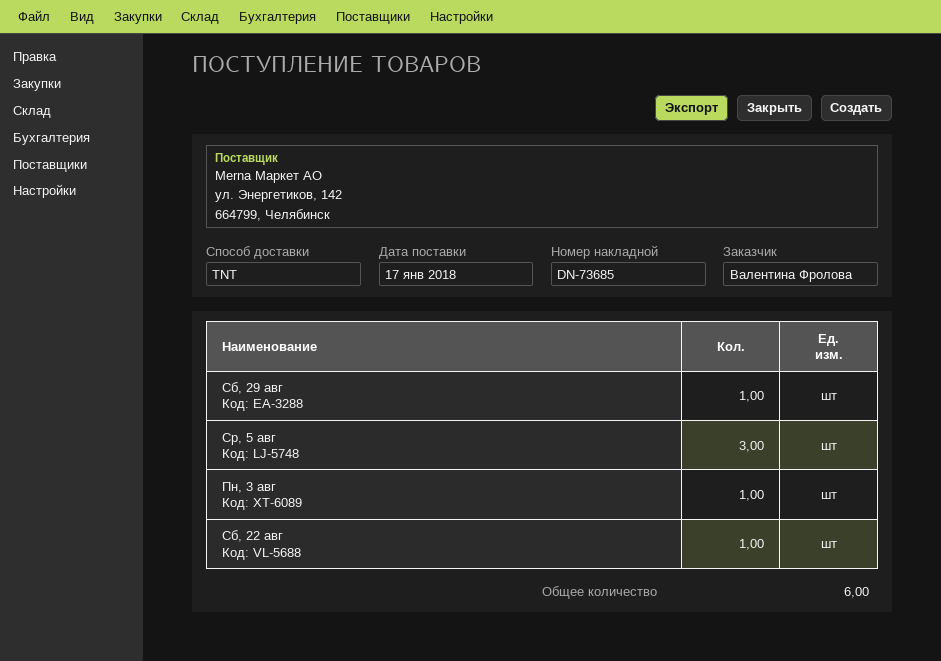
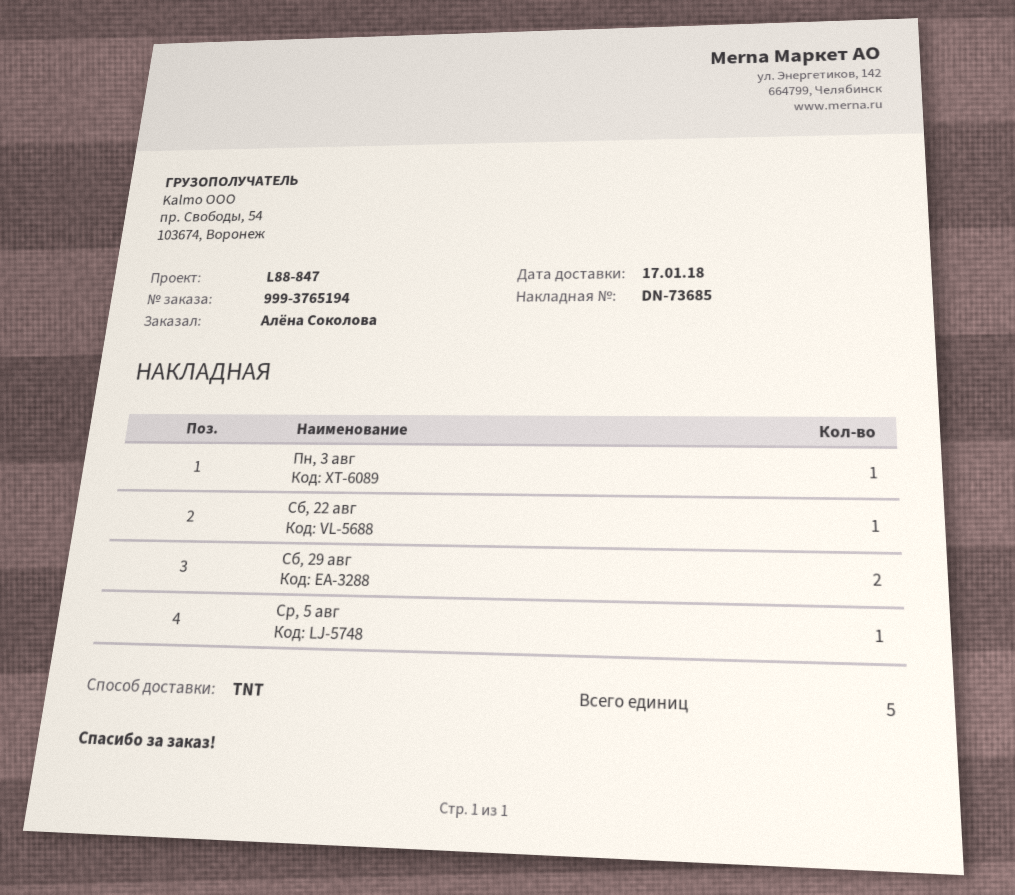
ordered by: Валентина Фролова -> Алёна Соколова
Сб, 29 авг: 1 -> 2
Ср, 5 авг: 3 -> 1
total quantity: 6 -> 5

